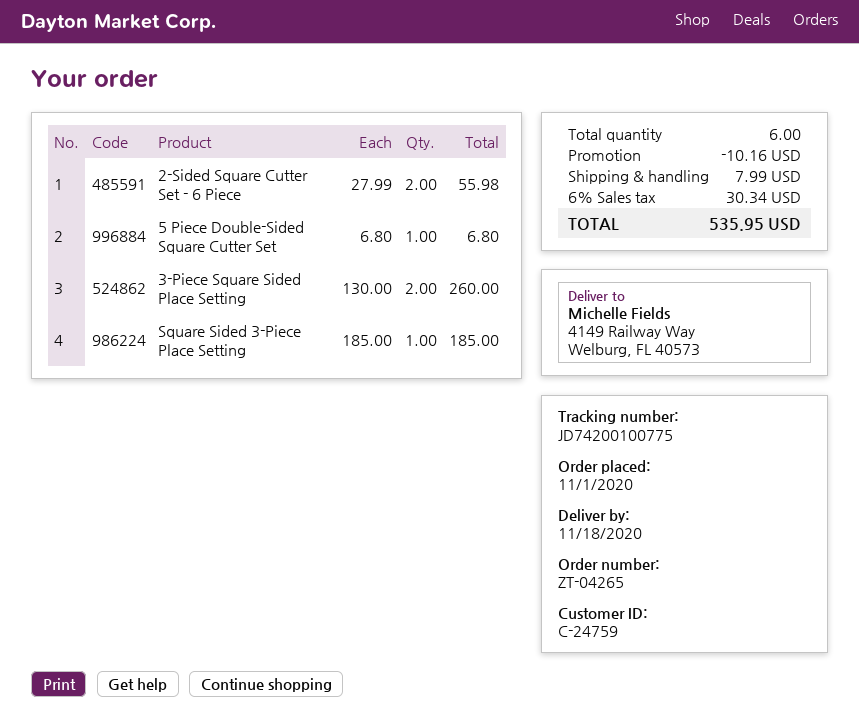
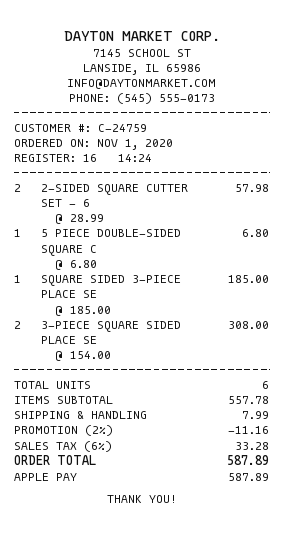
2-Sided Square Cutter Set - 6 Piece: 2 x 27.99 = 55.98 -> 2 x 28.99 = 57.98
3-Piece Square Sided Place Setting: 2 x 130.00 = 260.00 -> 2 x 154.00 = 308.00
discount: 10.16 -> 11.16
tax: 6% = 30.34 -> 6% = 33.28
total: 535.95 -> 587.89

